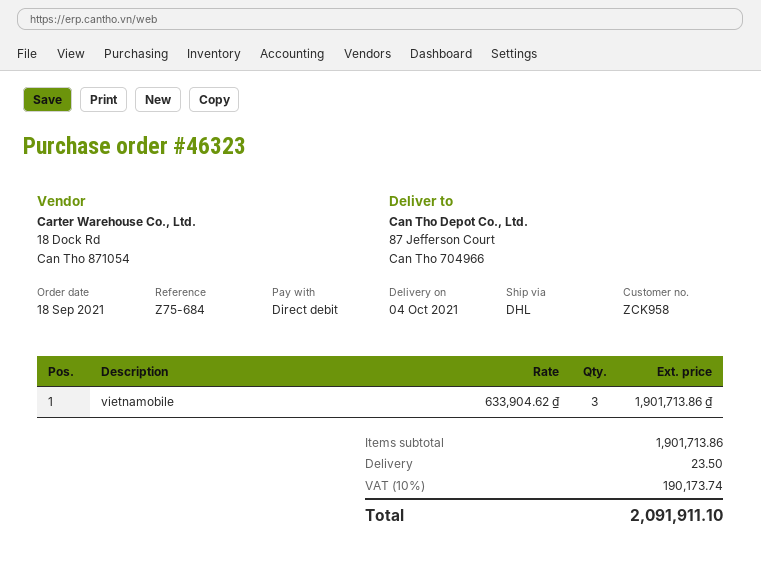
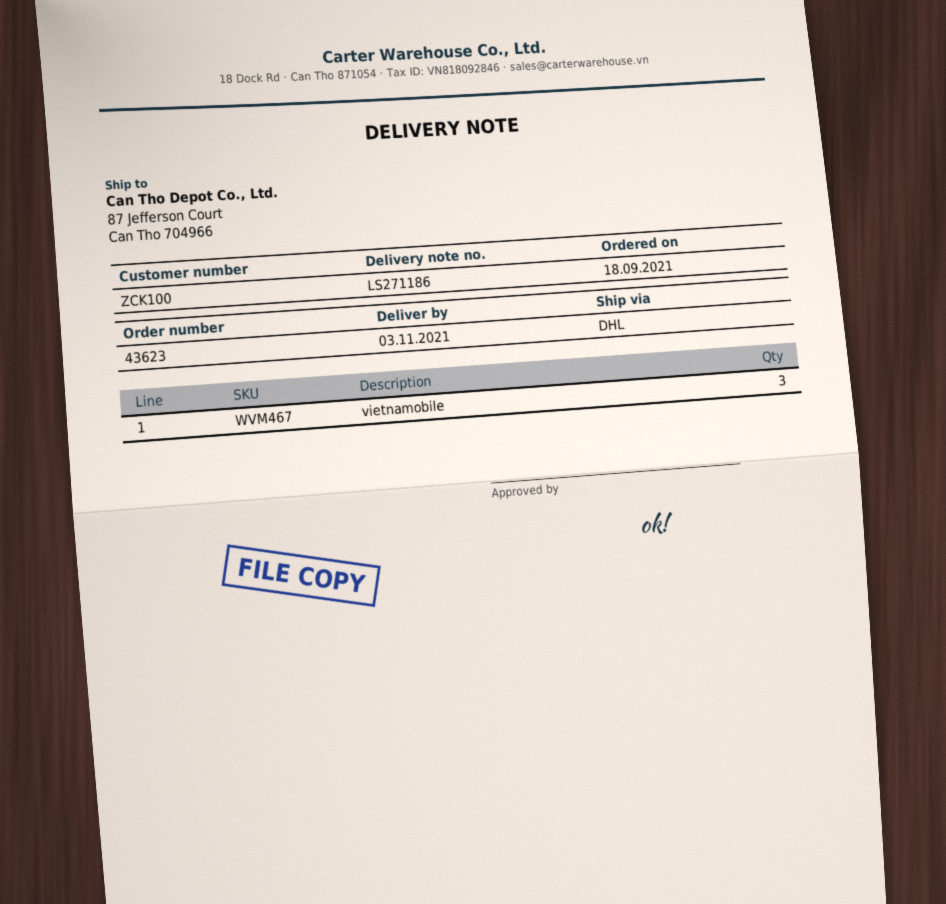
order number: 46323 -> 43623
delivery date: 2021-10-04 -> 2021-11-03
customer number: ZCK958 -> ZCK100

